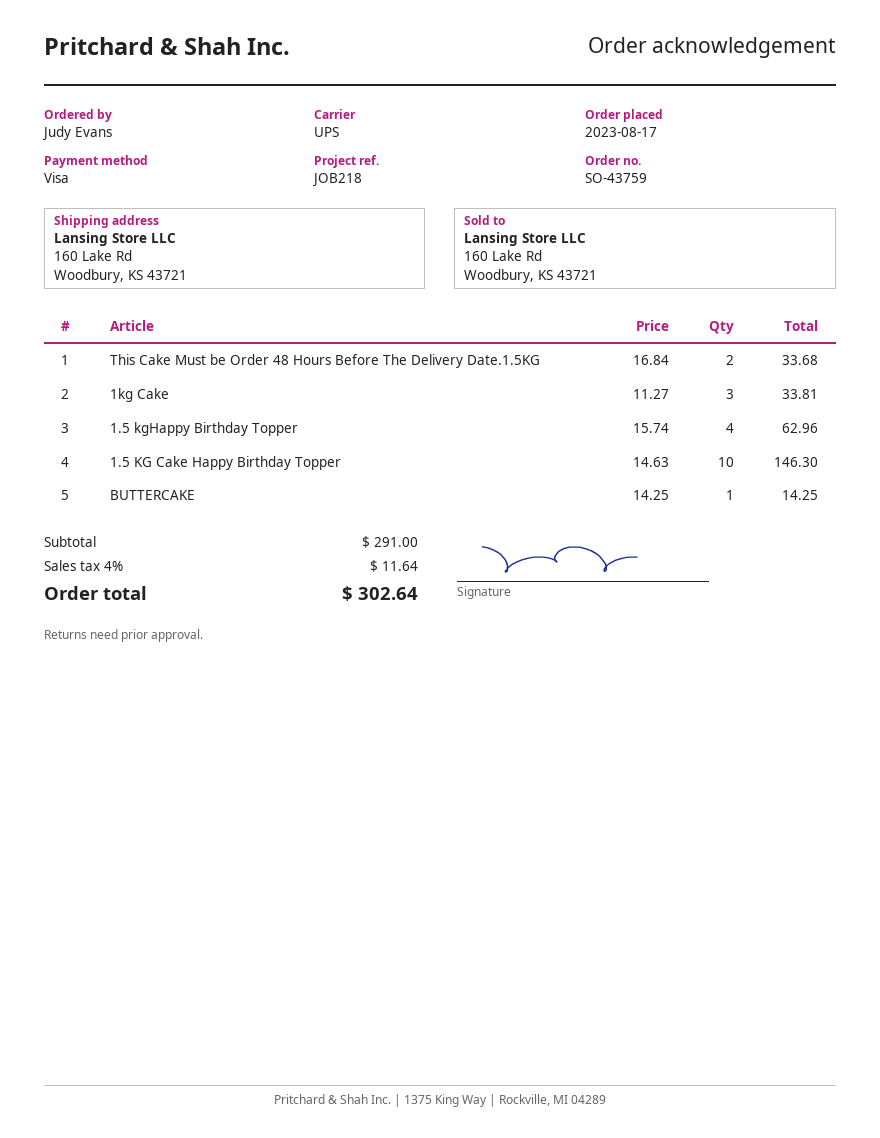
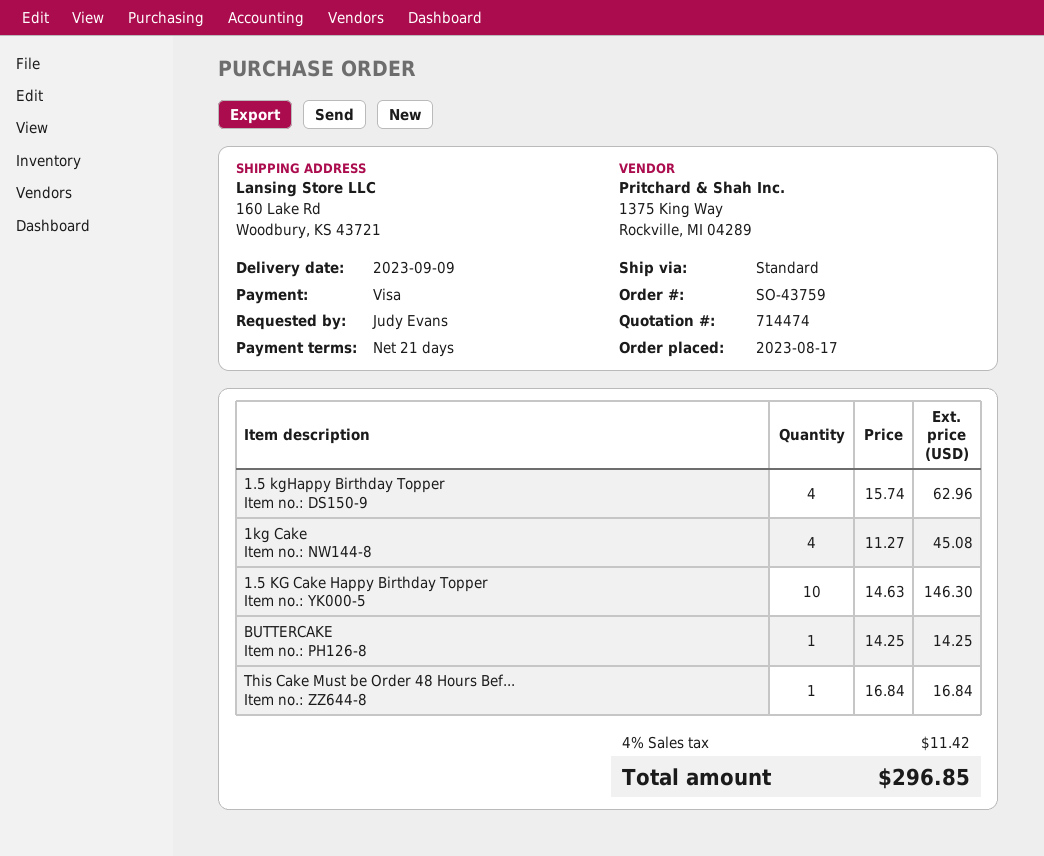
shipping method: UPS -> standard
This Cake Must be Order 48 Hours Before The Delivery Date.1.5KG: 2 x 16.84 = 33.68 -> 1 x 16.84 = 16.84
1kg Cake: 3 x 11.27 = 33.81 -> 4 x 11.27 = 45.08
tax: 4% = 11.64 -> 4% = 11.42
total: 302.64 -> 296.85

